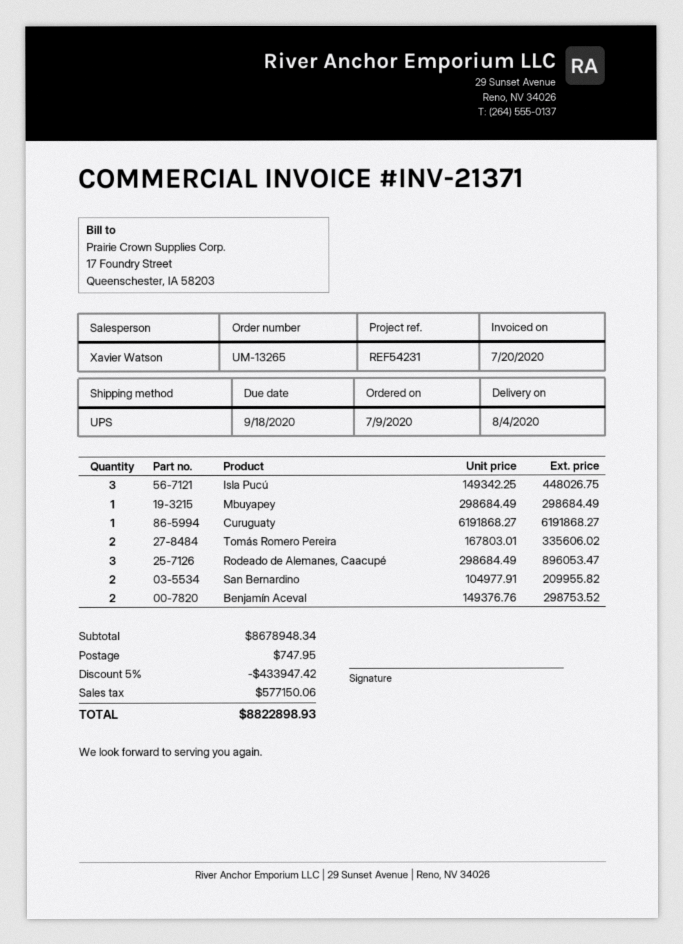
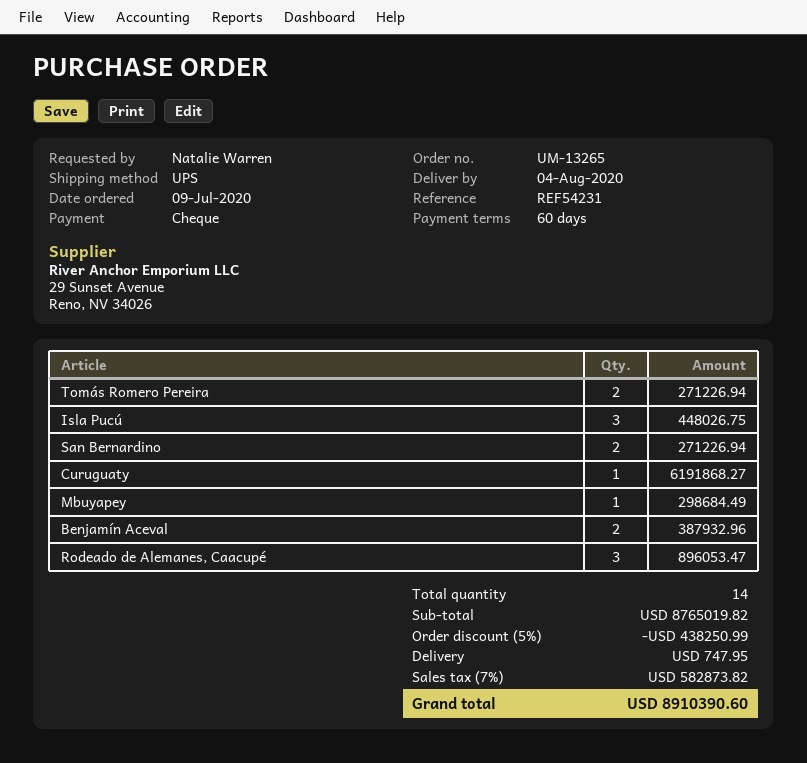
Tomás Romero Pereira: 2 for 335606.02 -> 2 for 271226.94
San Bernardino: 2 for 209955.82 -> 2 for 271226.94
Benjamín Aceval: 2 for 298753.52 -> 2 for 387932.96
subtotal: 8678948.34 -> 8765019.82
discount: 5% = 433947.42 -> 5% = 438250.99
tax: 577150.06 -> 582873.82
total: 8822898.93 -> 8910390.60

